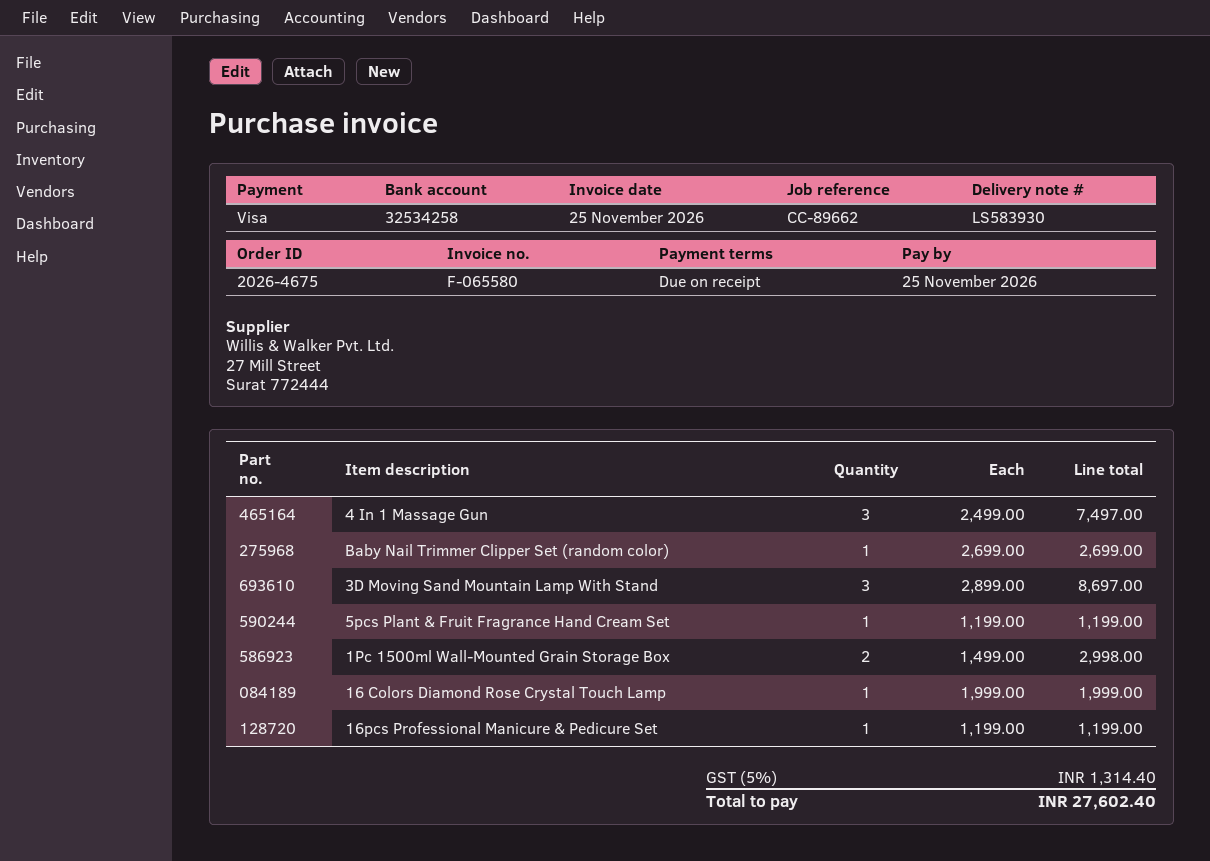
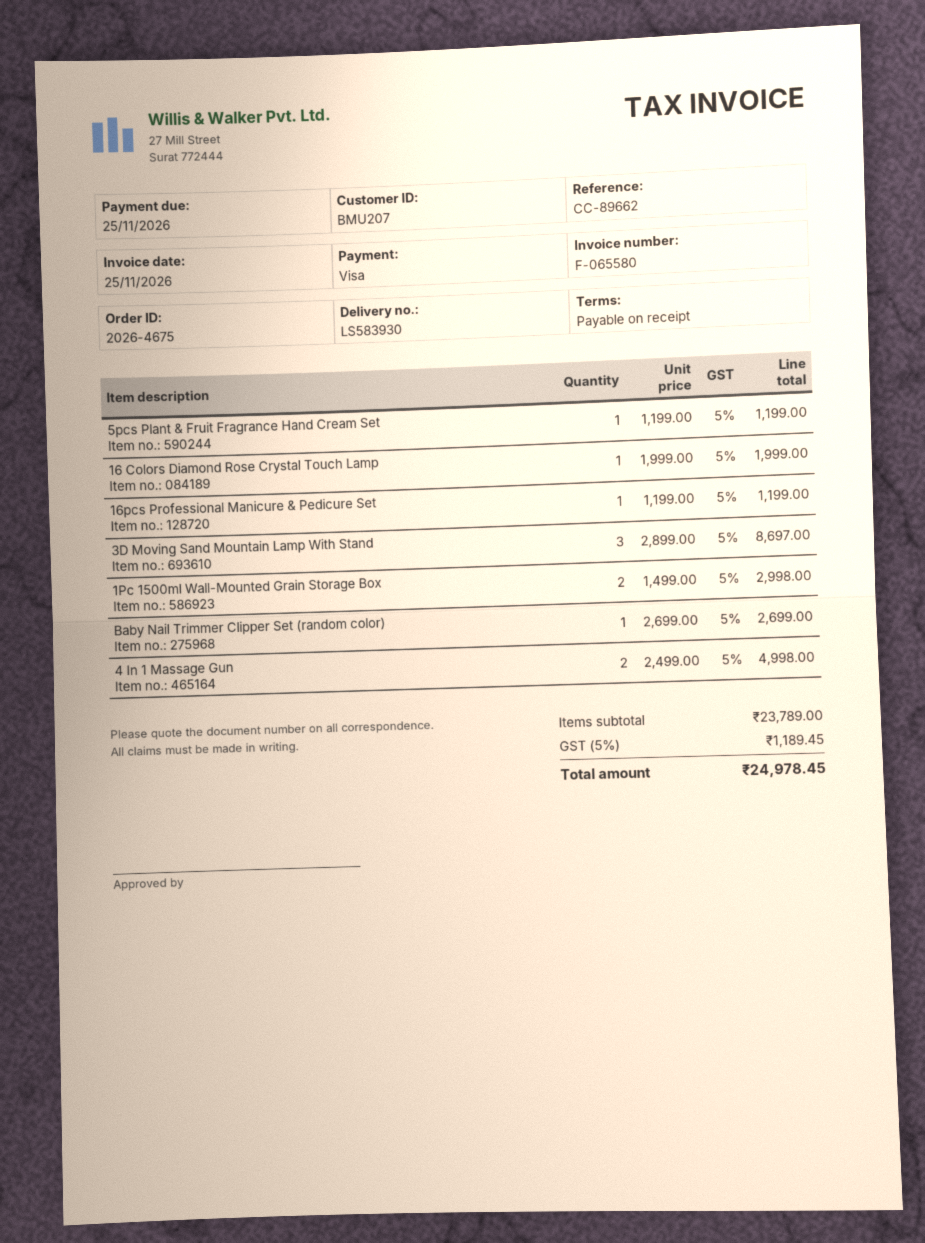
4 In 1 Massage Gun: 3 x 2499.00 = 7497.00 -> 2 x 2499.00 = 4998.00
tax: 5% = 1314.40 -> 5% = 1189.45
total: 27602.40 -> 24978.45

